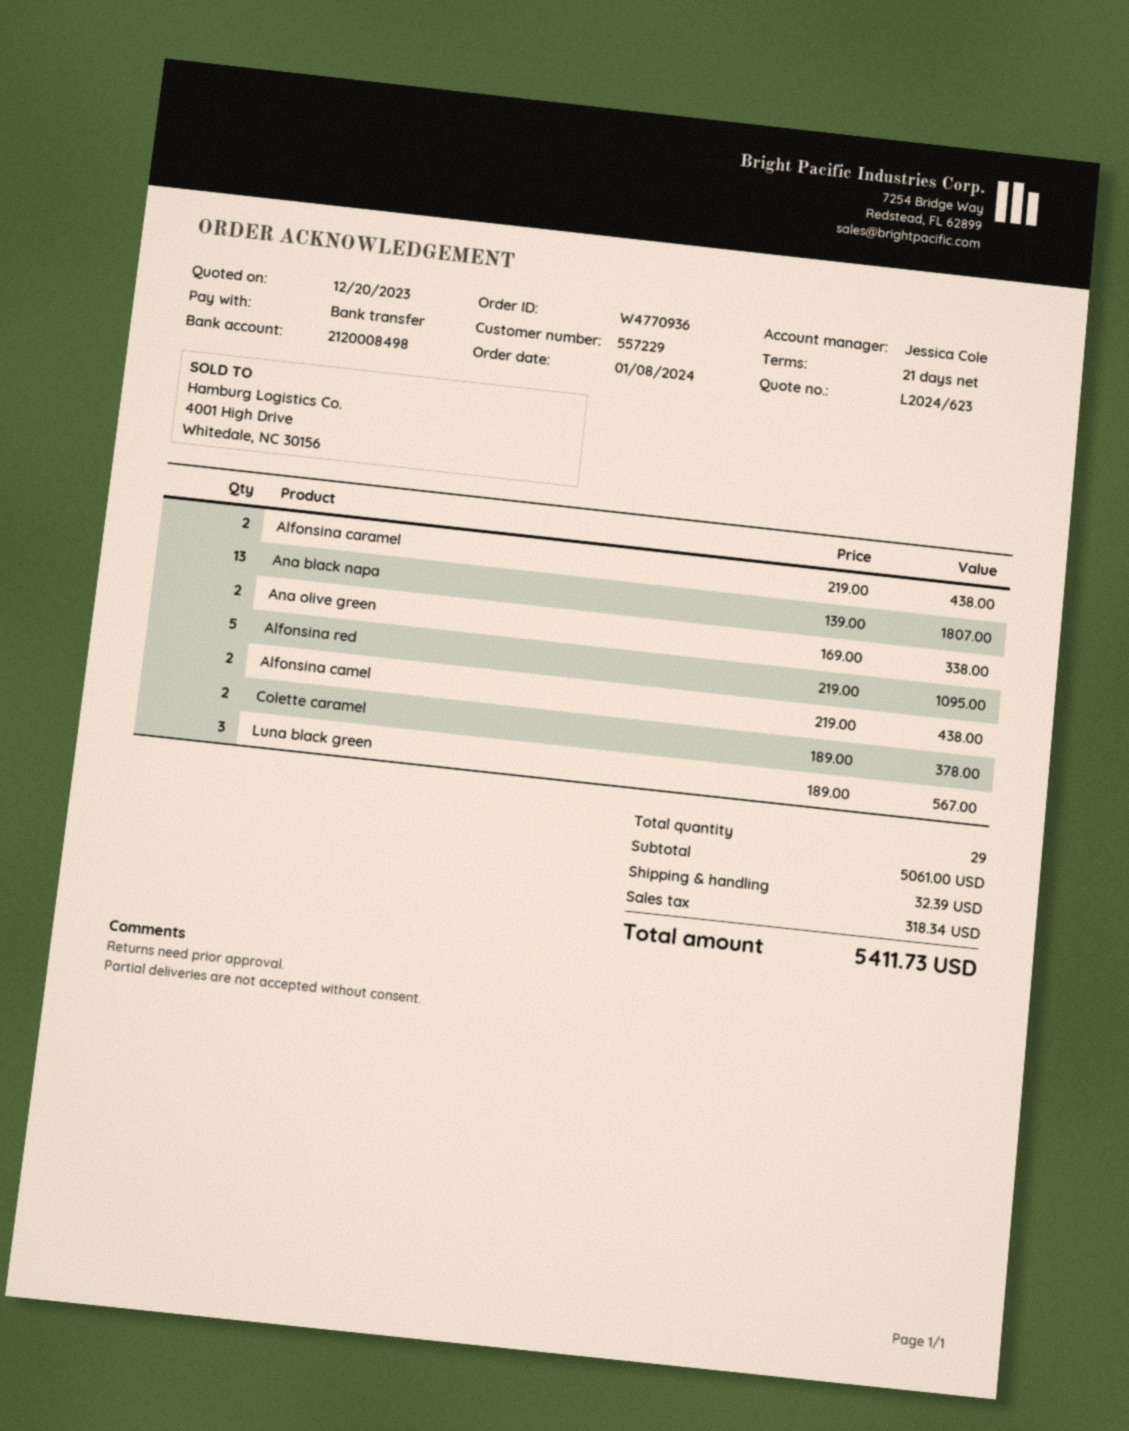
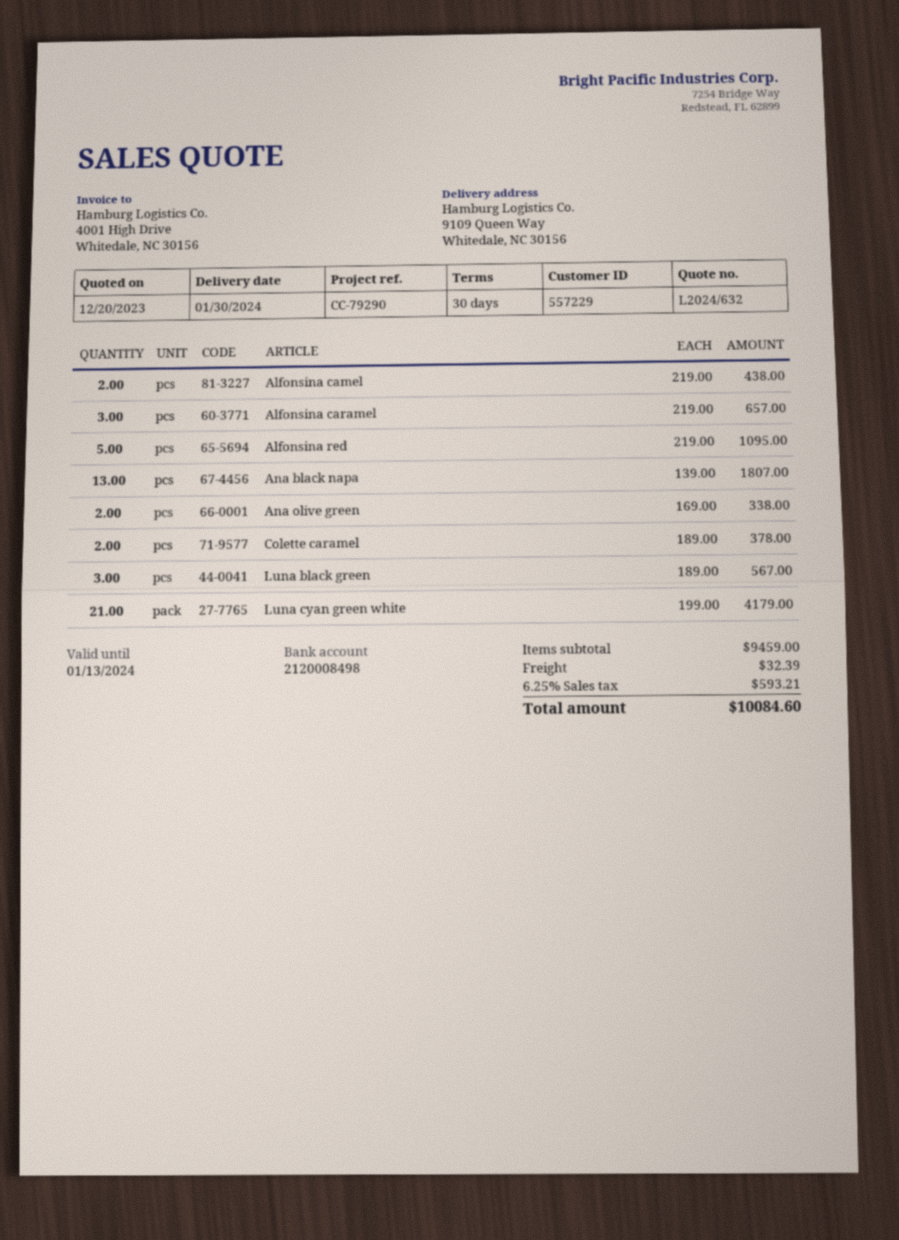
quote number: L2024/623 -> L2024/632
payment terms: 21 days -> 30 days
Alfonsina caramel: 2 x 219.00 = 438.00 -> 3 x 219.00 = 657.00
Luna cyan green white: none -> 21 x 199.00 = 4179.00
subtotal: 5061.00 -> 9459.00
tax: 318.34 -> 593.21
total: 5411.73 -> 10084.60

